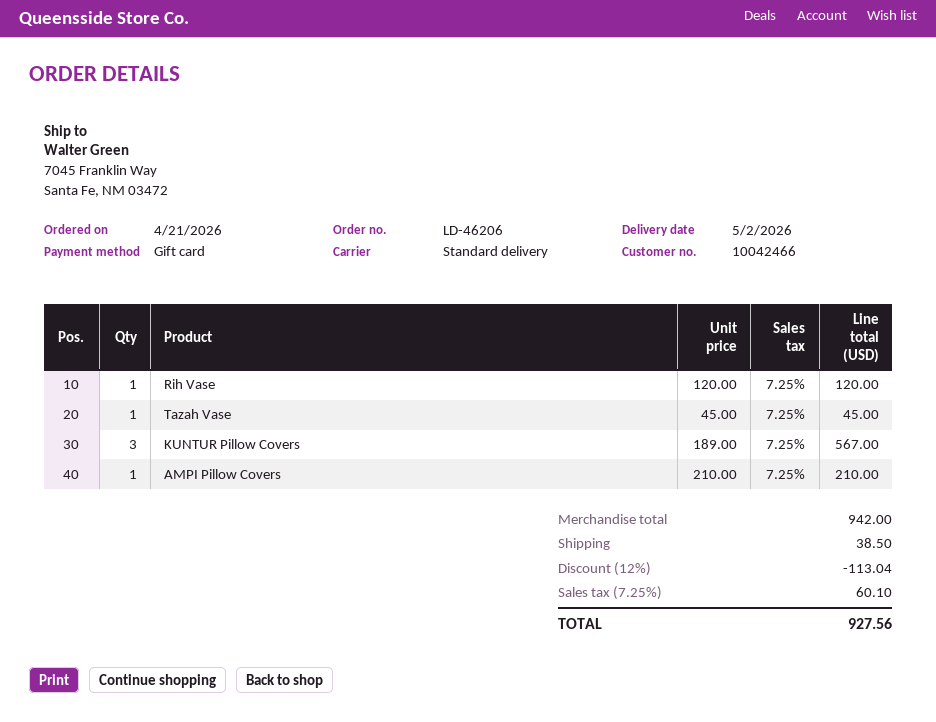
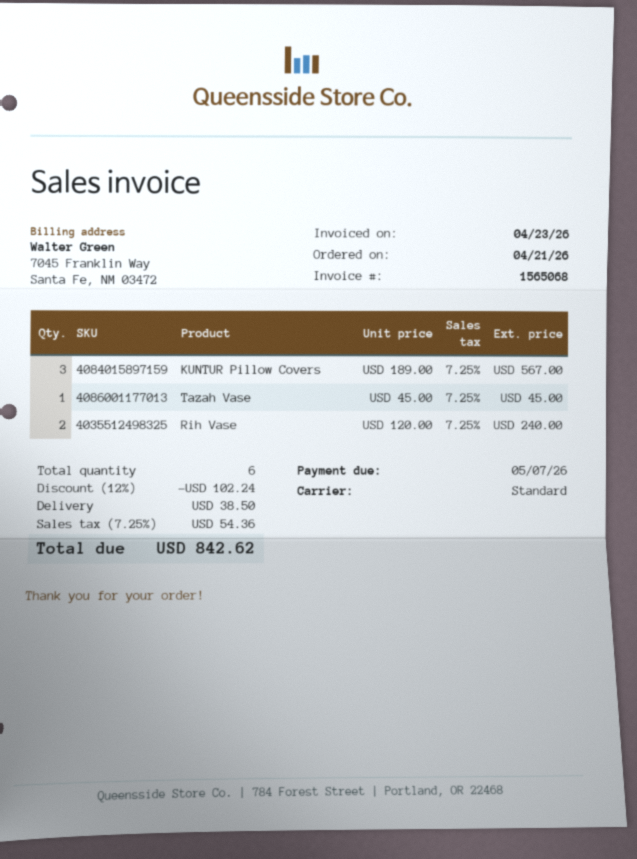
Rih Vase: 1 x 120.00 = 120.00 -> 2 x 120.00 = 240.00
AMPI Pillow Covers: 1 x 210.00 = 210.00 -> none
discount: 12% = 113.04 -> 12% = 102.24
tax: 7.25% = 60.10 -> 7.25% = 54.36
total: 927.56 -> 842.62

